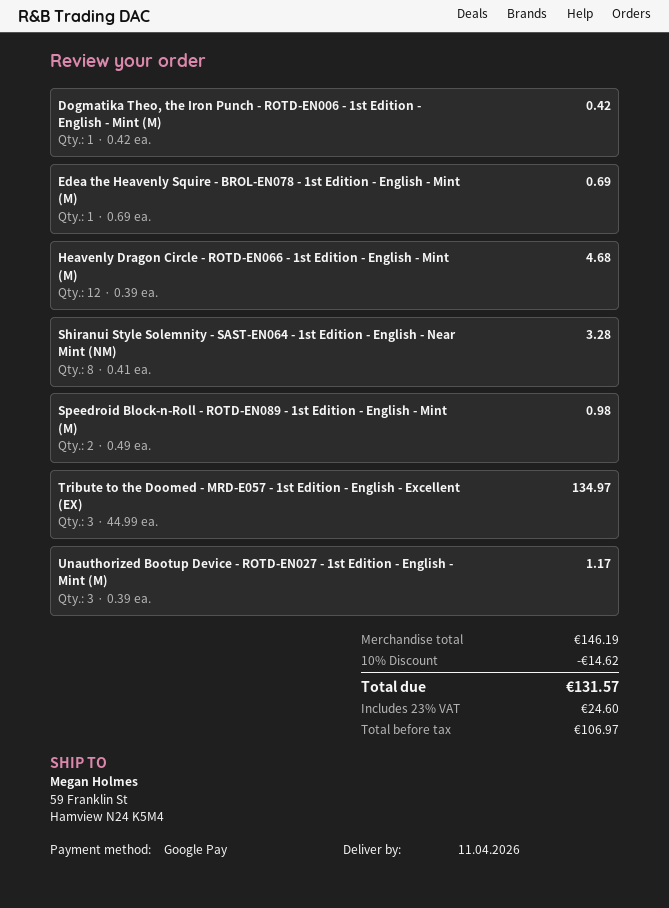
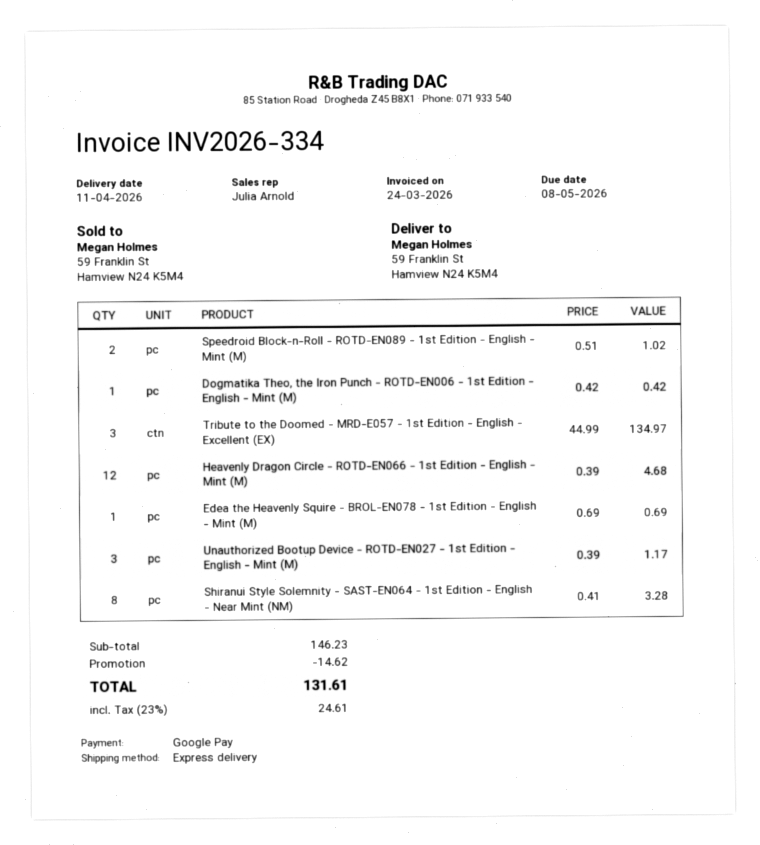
Speedroid Block-n-Roll - ROTD-EN089 - 1st Edition - English - Mint (M): 2 x 0.49 = 0.98 -> 2 x 0.51 = 1.02
subtotal: 146.19 -> 146.23
tax: 23% = 24.60 -> 23% = 24.61
total: 131.57 -> 131.61

